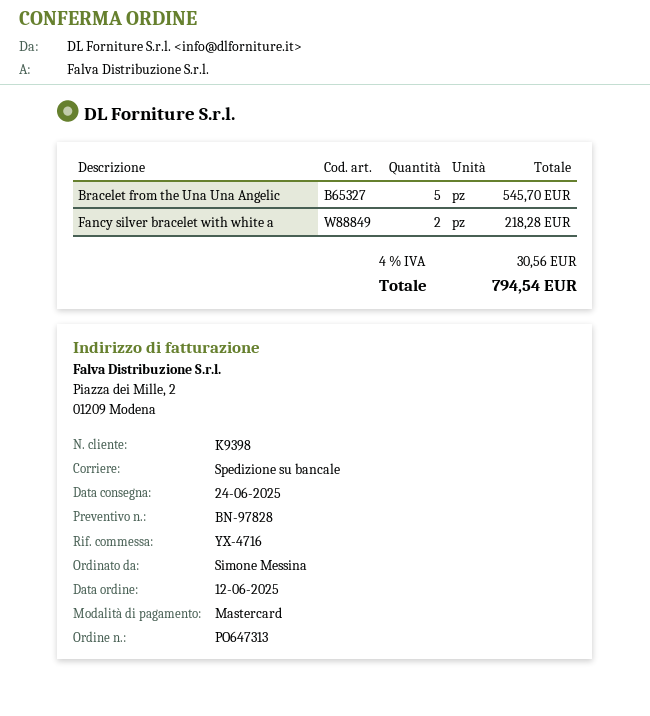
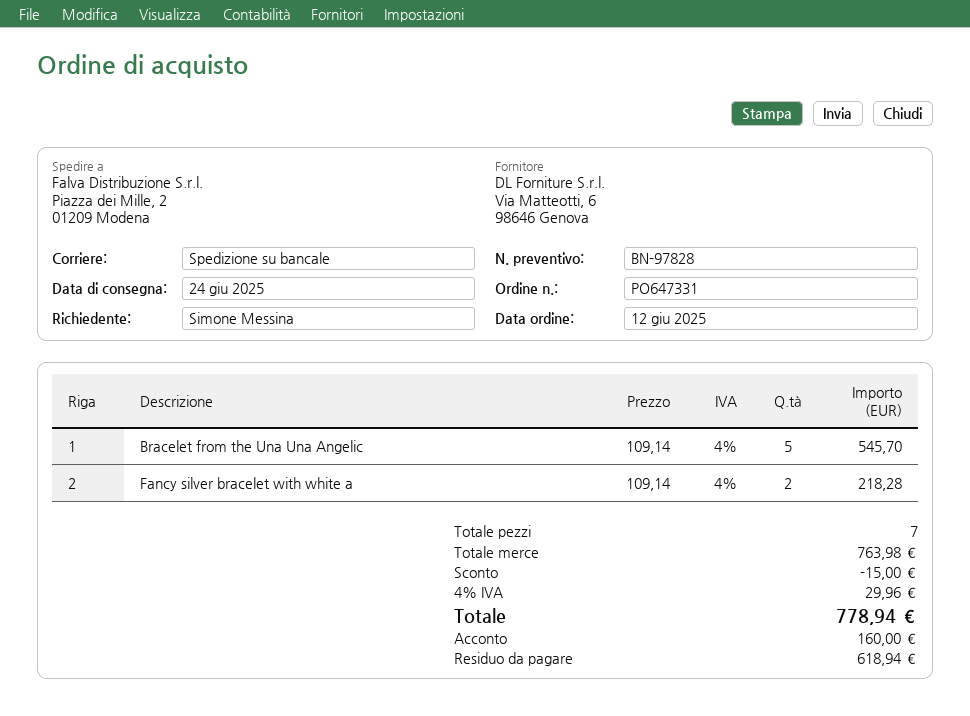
order number: PO647313 -> PO647331
discount: none -> 15.00
tax: 4% = 30.56 -> 4% = 29.96
total: 794.54 -> 778.94

